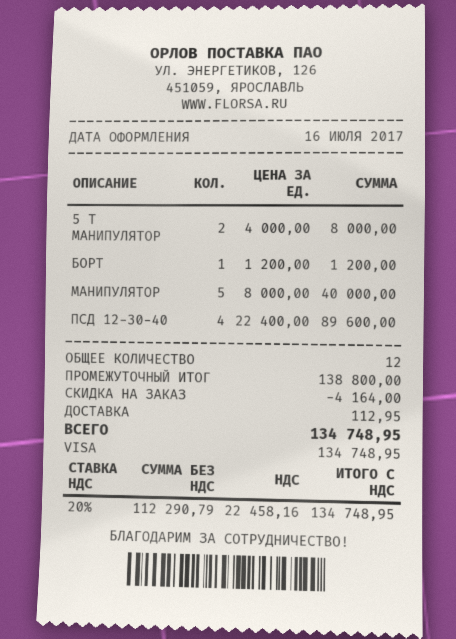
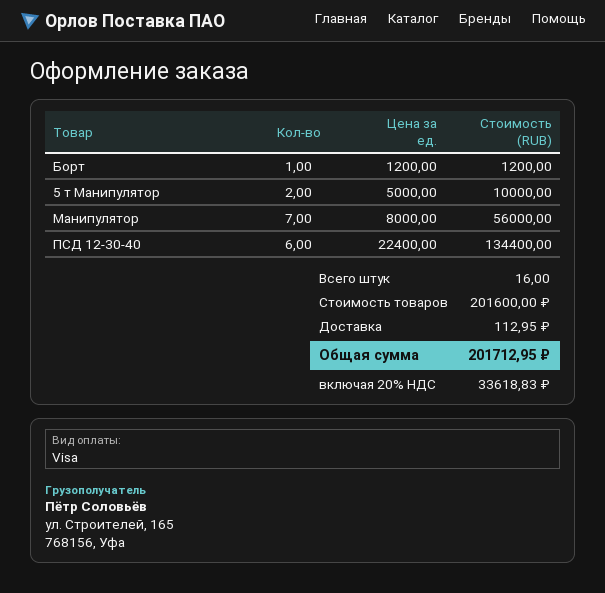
5 Т МАНИПУЛЯТОР: 2 x 4000.00 = 8000.00 -> 2 x 5000.00 = 10000.00
МАНИПУЛЯТОР: 5 x 8000.00 = 40000.00 -> 7 x 8000.00 = 56000.00
ПСД 12-30-40: 4 x 22400.00 = 89600.00 -> 6 x 22400.00 = 134400.00
total quantity: 12 -> 16
subtotal: 138800.00 -> 201600.00
discount: 4164.00 -> none
tax: 20% = 22458.16 -> 20% = 33618.83
total: 134748.95 -> 201712.95

